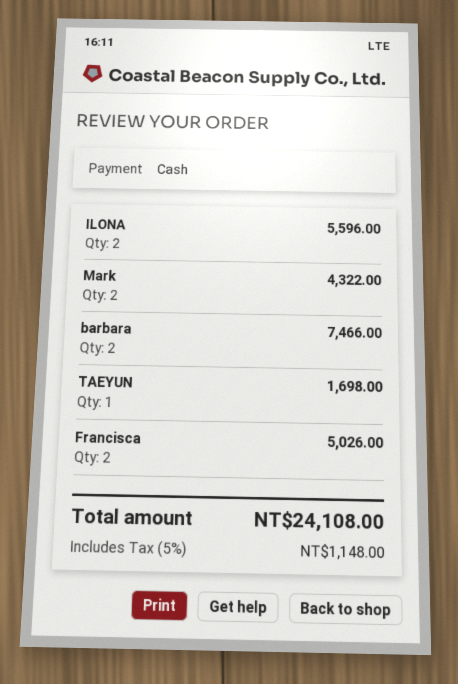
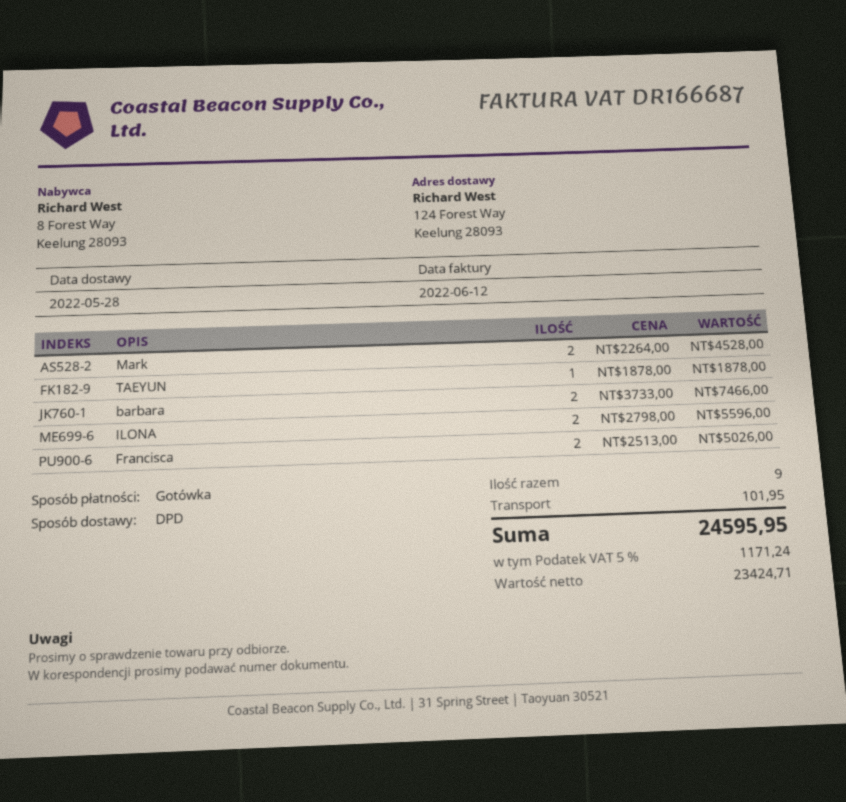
Mark: 2 for 4322.00 -> 2 for 4528.00
TAEYUN: 1 for 1698.00 -> 1 for 1878.00
shipping: none -> 101.95
tax: 5% = 1148.00 -> 5% = 1171.24
total: 24108.00 -> 24595.95

